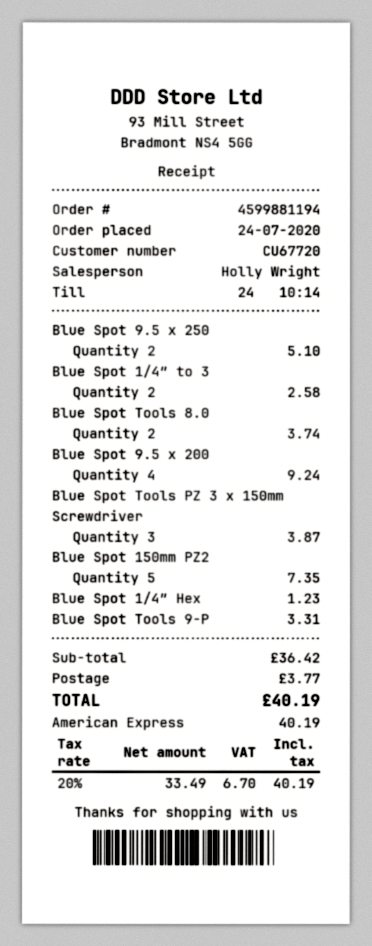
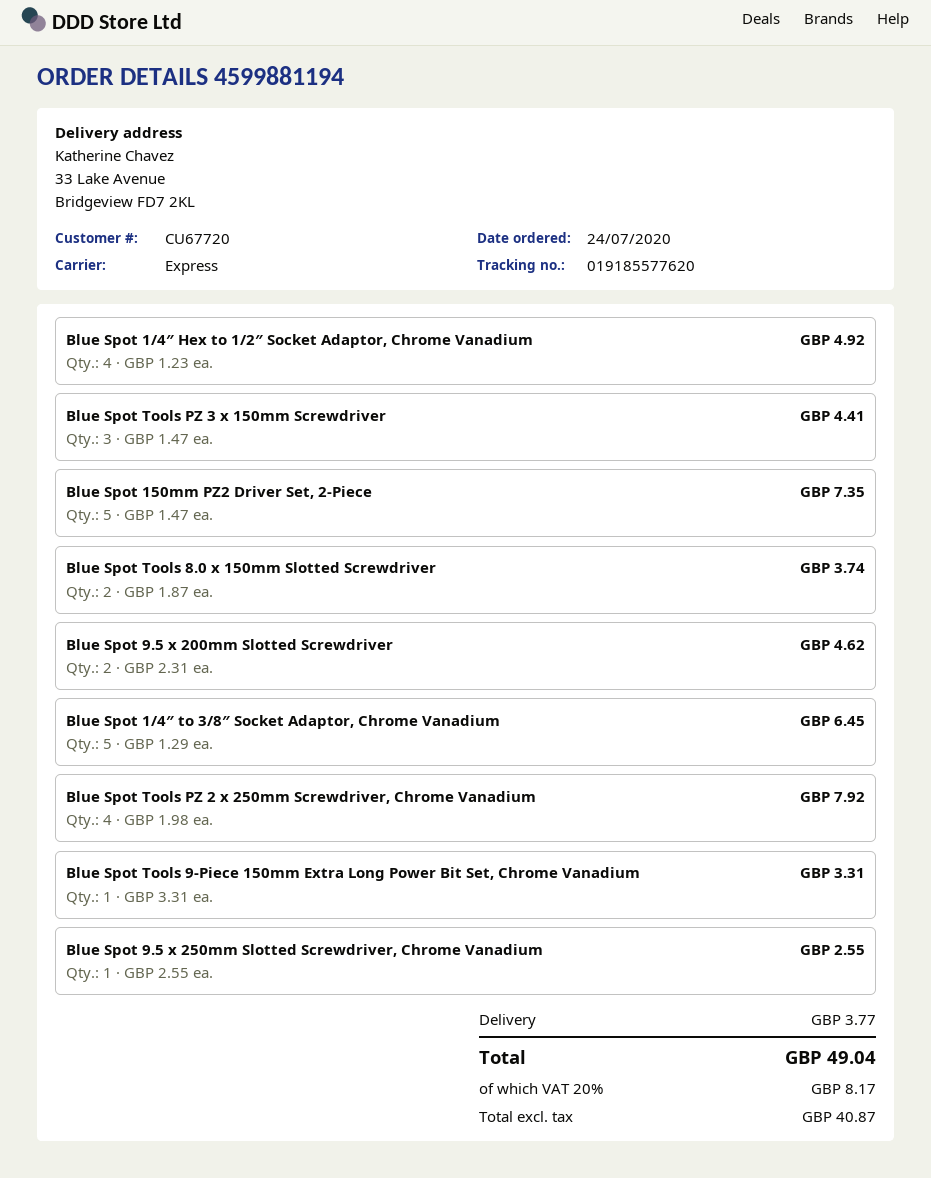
Blue Spot 9.5 x 250: 2 for 5.10 -> 1 for 2.55
Blue Spot 1/4″ to 3: 2 for 2.58 -> 5 for 6.45
Blue Spot 9.5 x 200: 4 for 9.24 -> 2 for 4.62
Blue Spot Tools PZ 3 x 150mm Screwdriver: 3 for 3.87 -> 3 for 4.41
Blue Spot 1/4″ Hex: 1 for 1.23 -> 4 for 4.92
Blue Spot Tools PZ 2 x 250mm Screwdriver, Chrome Vanadium: none -> 4 for 7.92
net: 33.49 -> 40.87
tax: 20% = 6.70 -> 20% = 8.17
total: 40.19 -> 49.04

